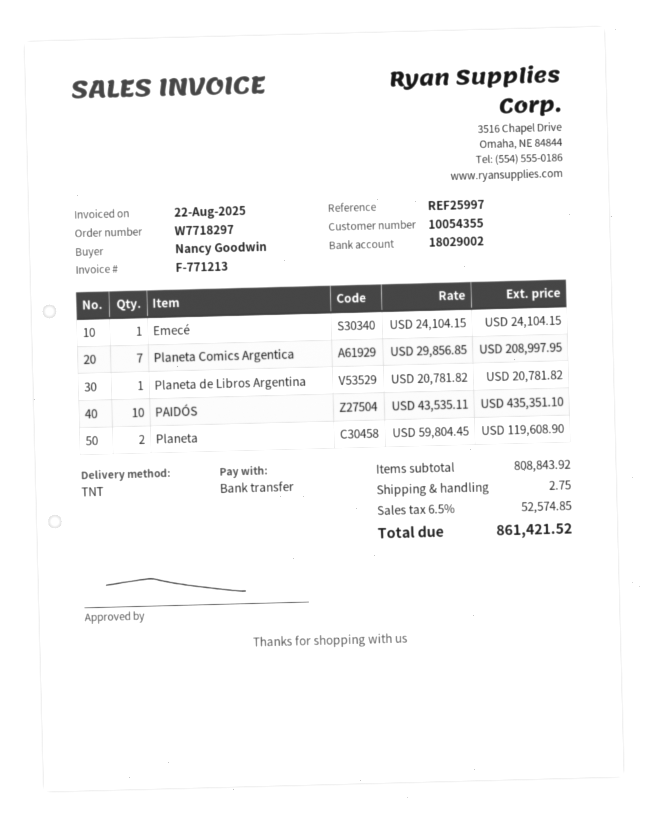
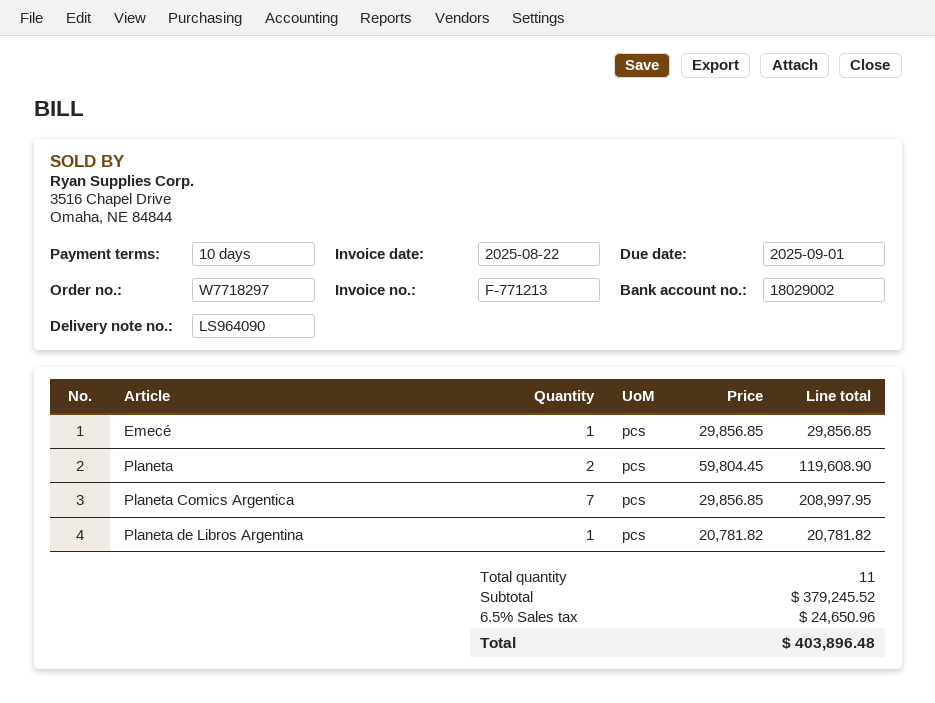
Emecé: 1 x 24104.15 = 24104.15 -> 1 x 29856.85 = 29856.85
PAIDÓS: 10 x 43535.11 = 435351.10 -> none
subtotal: 808843.92 -> 379245.52
shipping: 2.75 -> none
tax: 6.5% = 52574.85 -> 6.5% = 24650.96
total: 861421.52 -> 403896.48

